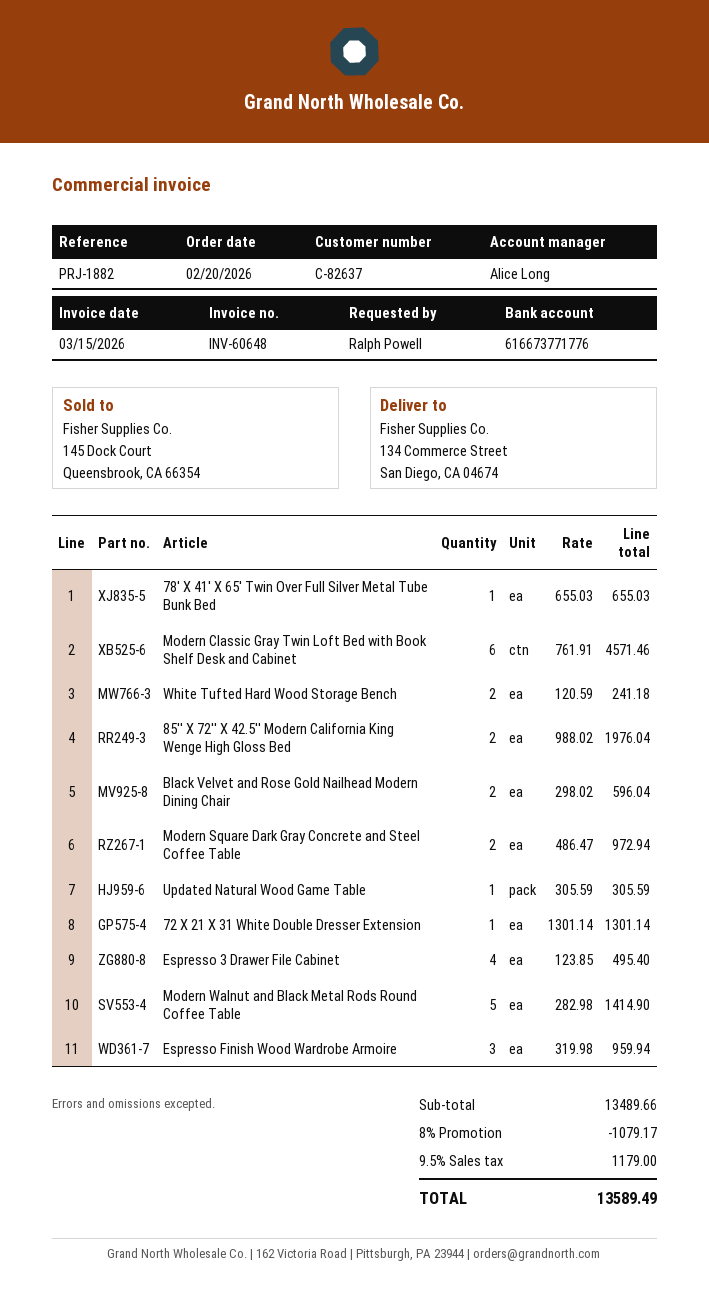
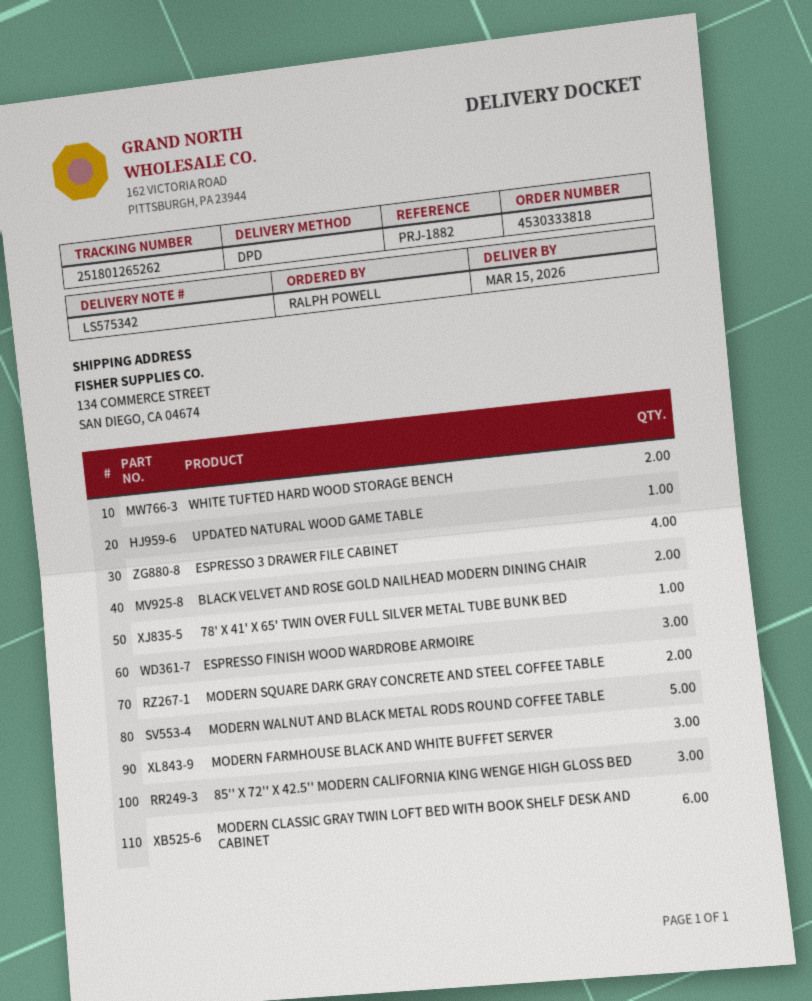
85'' X 72'' X 42.5'' Modern California King Wenge High Gloss Bed: 2 -> 3
72 X 21 X 31 White Double Dresser Extension: 1 -> none
MODERN FARMHOUSE BLACK AND WHITE BUFFET SERVER: none -> 3

